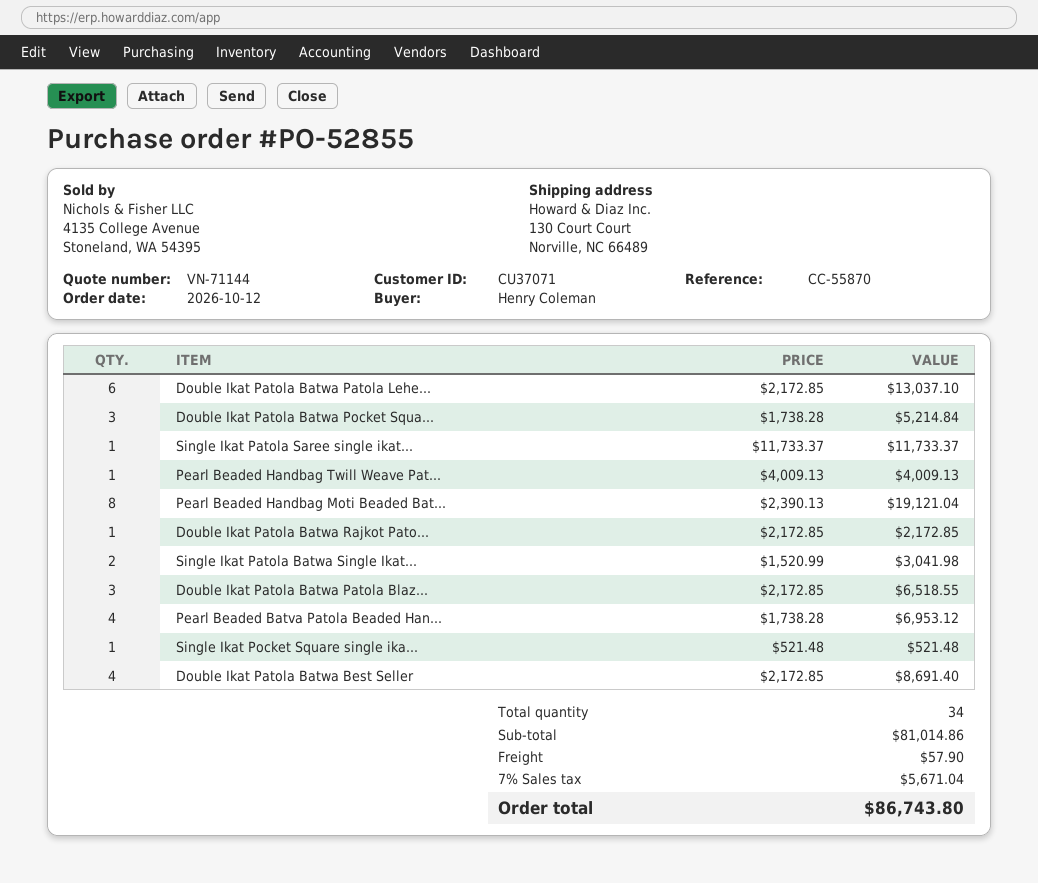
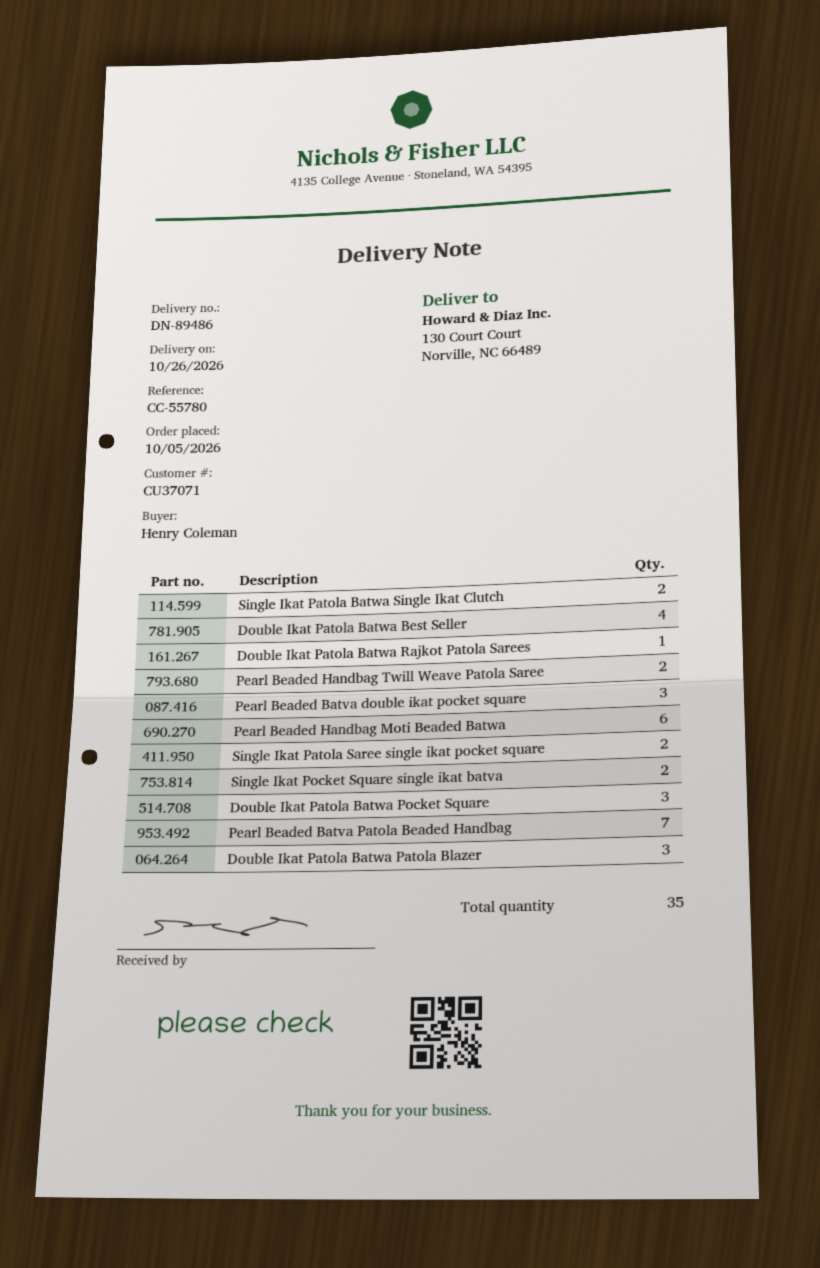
order date: 2026-10-12 -> 2026-10-05
reference: CC-55870 -> CC-55780
Double Ikat Patola Batwa Patola Lehe...: 6 -> none
Single Ikat Patola Saree single ikat...: 1 -> 2
Pearl Beaded Handbag Twill Weave Pat...: 1 -> 2
Pearl Beaded Handbag Moti Beaded Bat...: 8 -> 6
Pearl Beaded Batva Patola Beaded Han...: 4 -> 7
Single Ikat Pocket Square single ika...: 1 -> 2
Pearl Beaded Batva double ikat pocket square: none -> 3
total quantity: 34 -> 35

